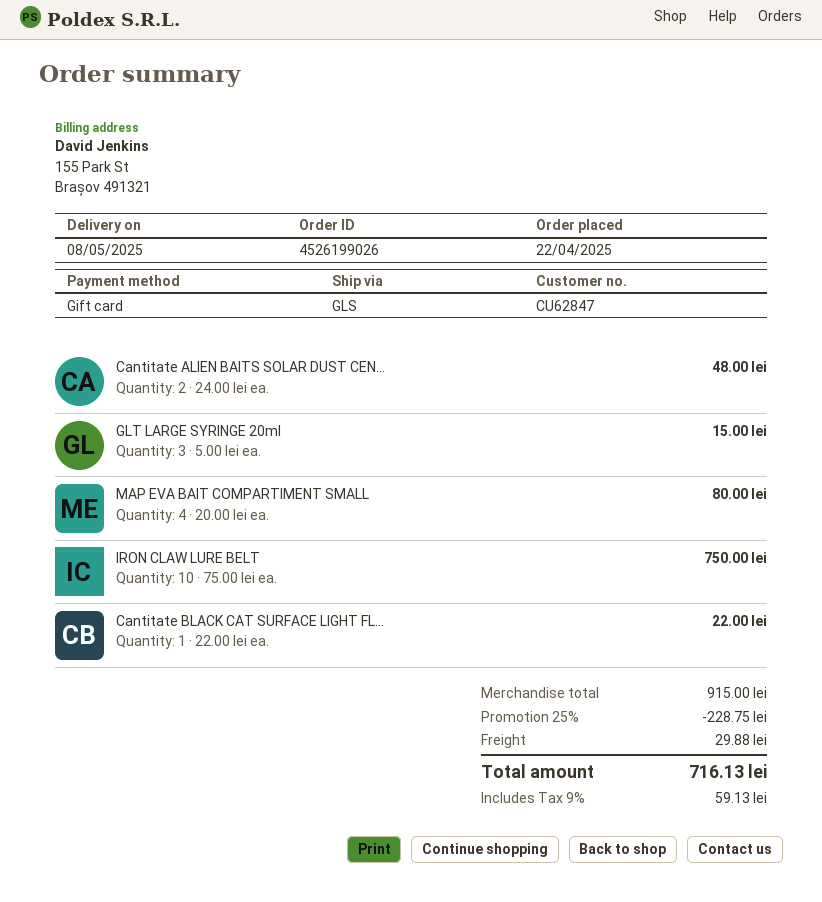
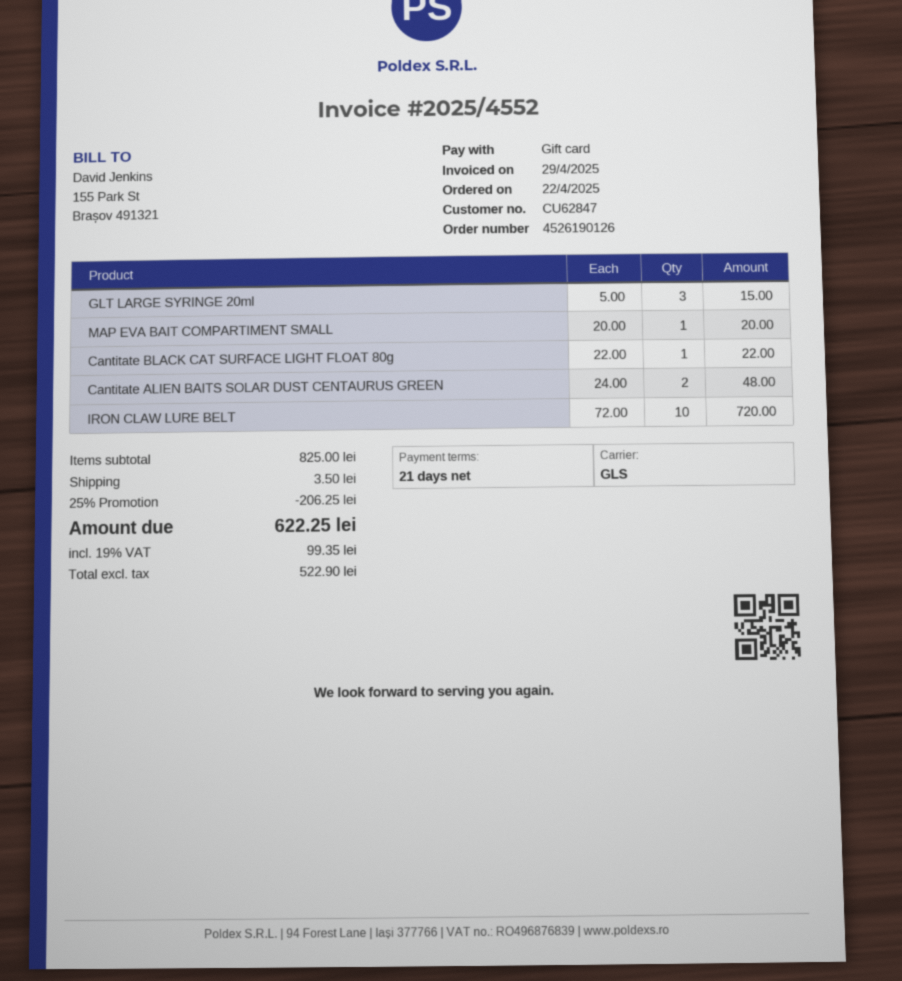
order number: 4526199026 -> 4526190126
MAP EVA BAIT COMPARTIMENT SMALL: 4 x 20.00 = 80.00 -> 1 x 20.00 = 20.00
IRON CLAW LURE BELT: 10 x 75.00 = 750.00 -> 10 x 72.00 = 720.00
subtotal: 915.00 -> 825.00
discount: 25% = 228.75 -> 25% = 206.25
shipping: 29.88 -> 3.50
tax: 9% = 59.13 -> 19% = 99.35
total: 716.13 -> 622.25

